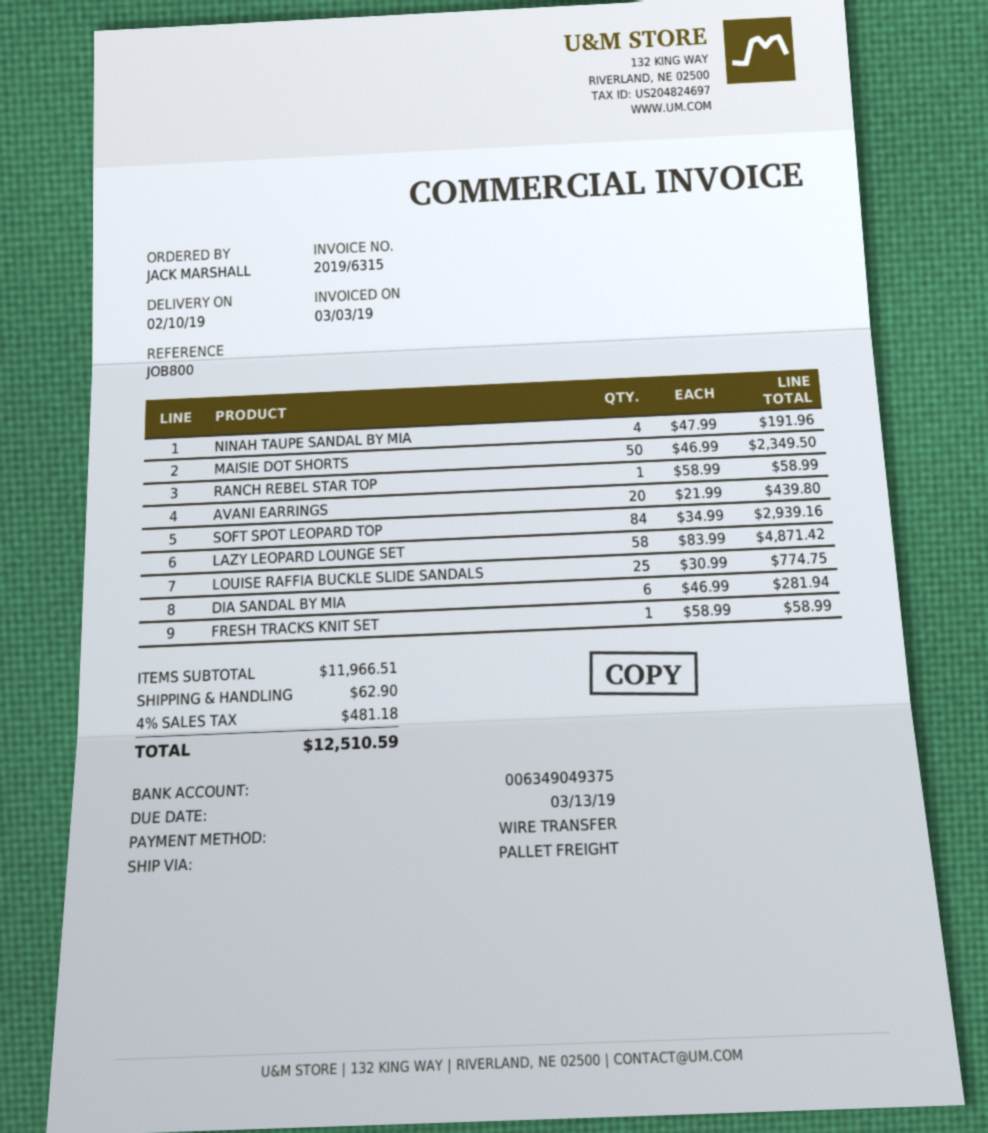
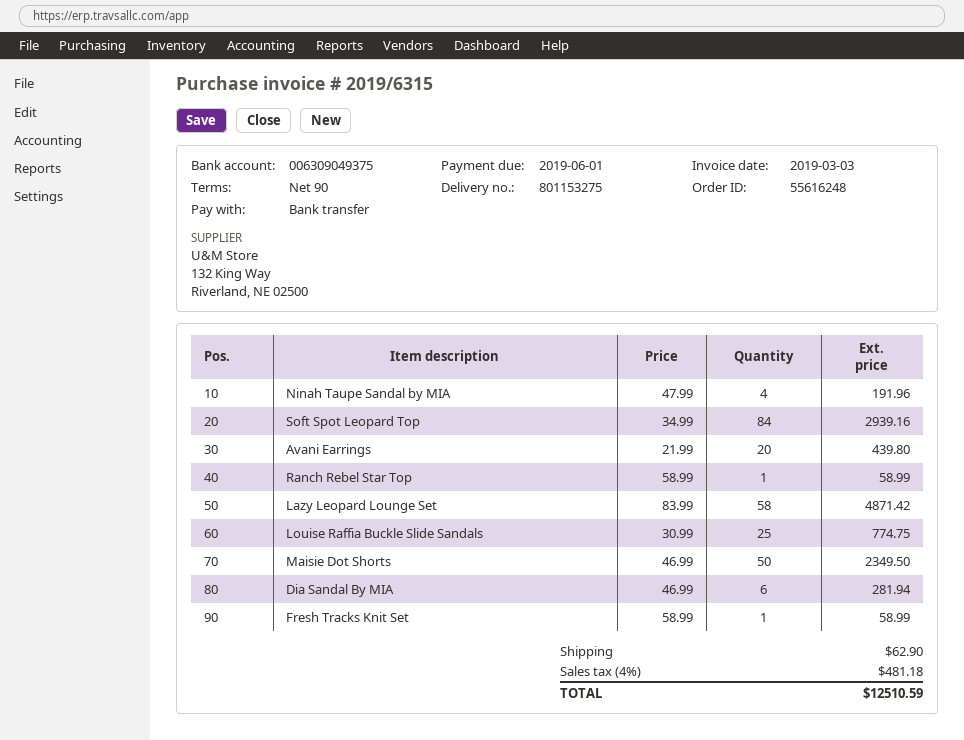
due date: 2019-03-13 -> 2019-06-01
bank account: 006349049375 -> 006309049375

